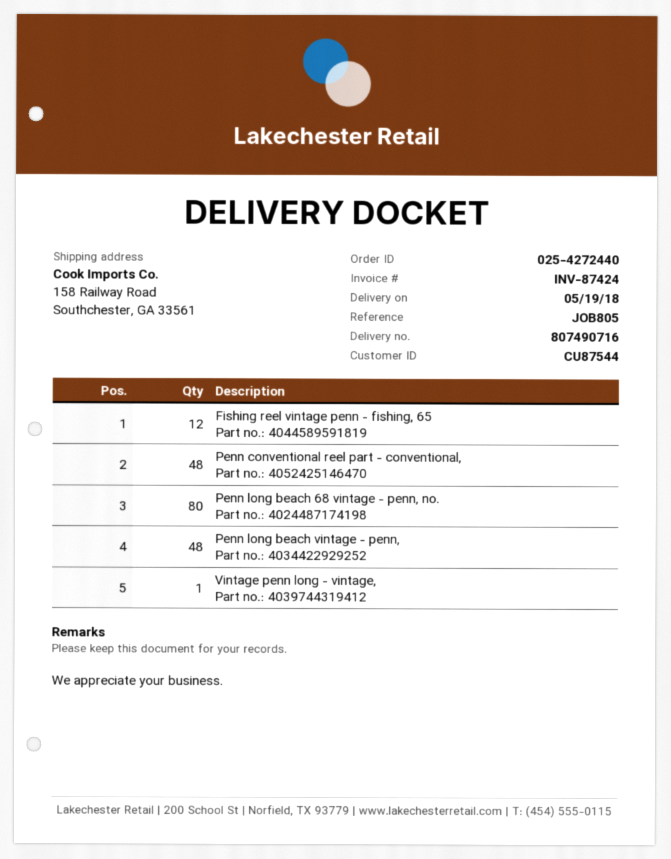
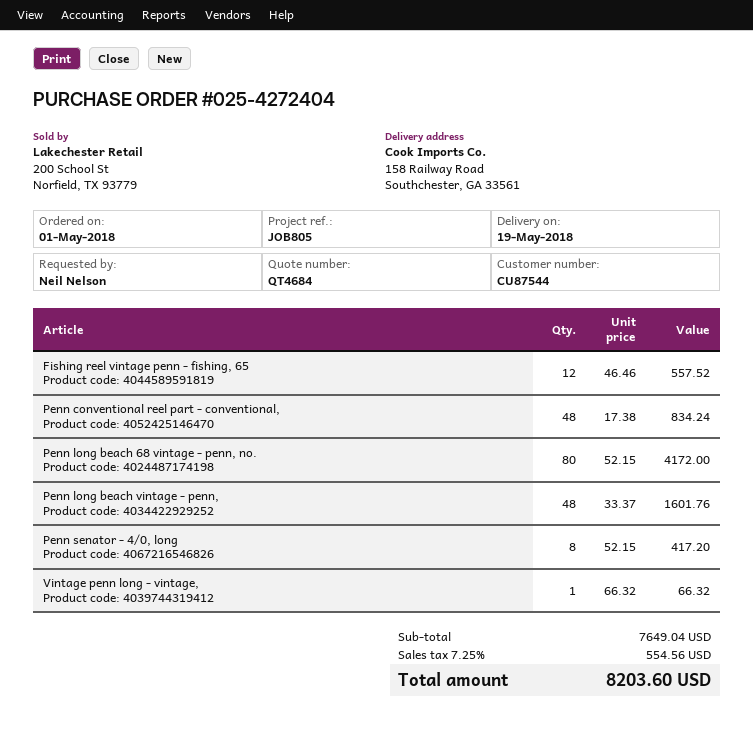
order number: 025-4272440 -> 025-4272404
Penn senator - 4/0, long: none -> 8

